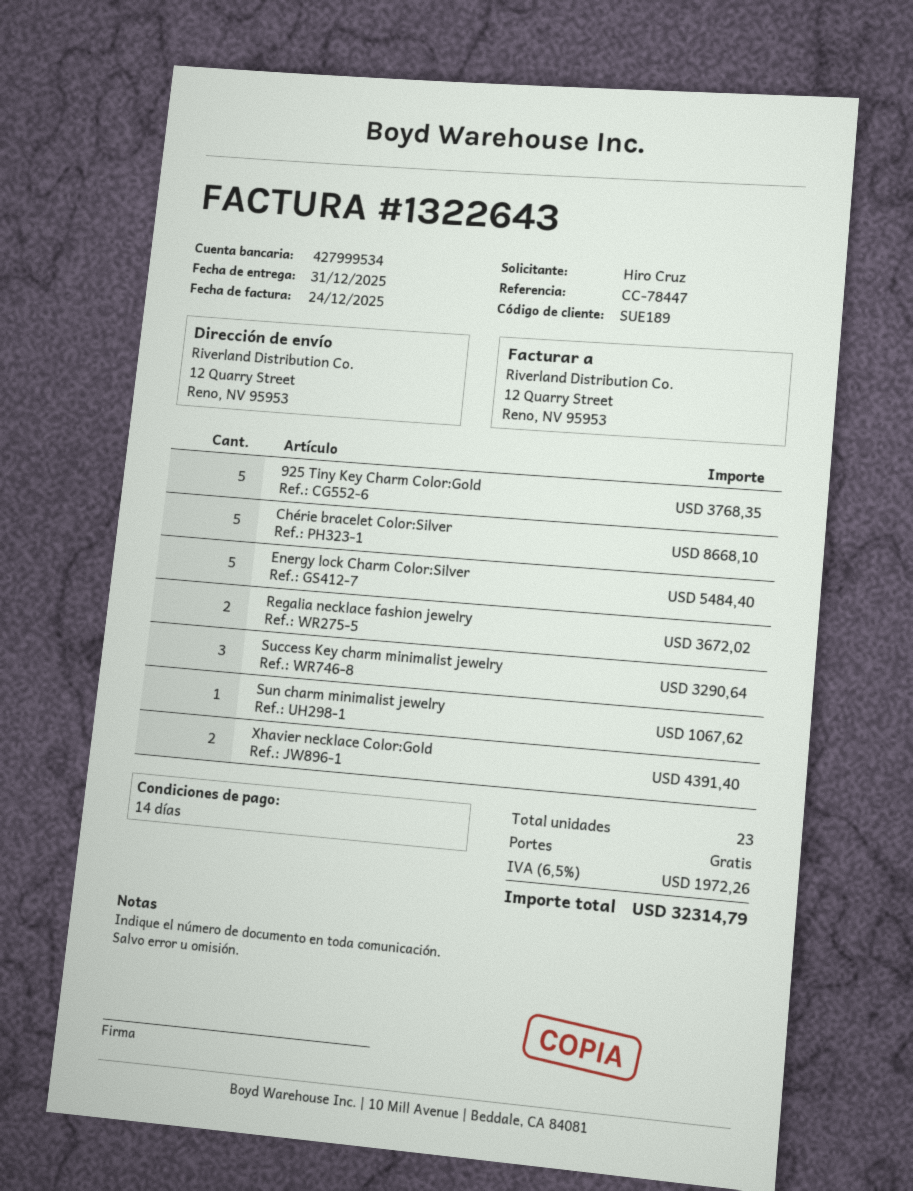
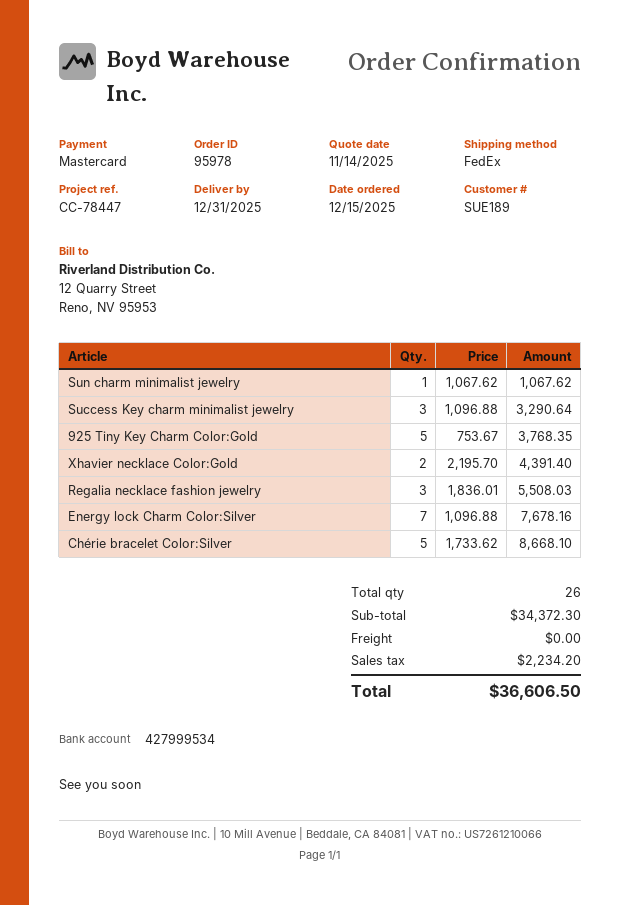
Energy lock Charm Color:Silver: 5 for 5484.40 -> 7 for 7678.16
Regalia necklace fashion jewelry: 2 for 3672.02 -> 3 for 5508.03
total quantity: 23 -> 26
tax: 1972.26 -> 2234.20
total: 32314.79 -> 36606.50

